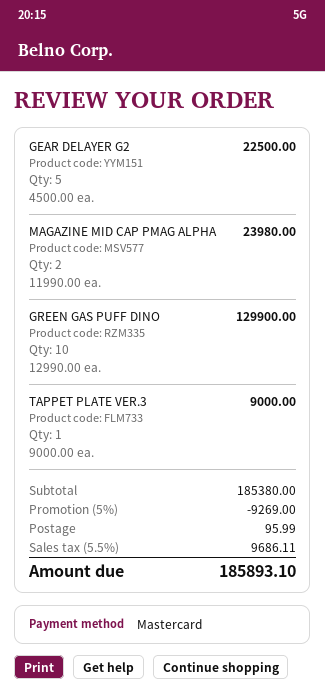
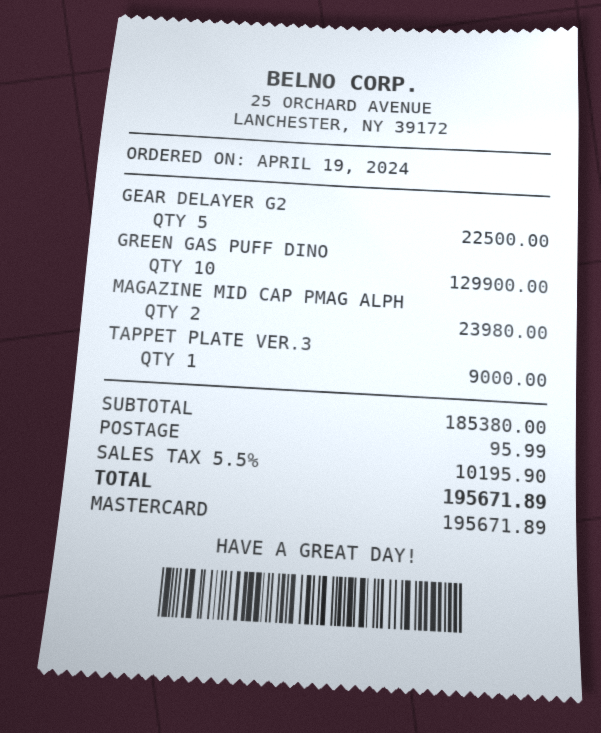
discount: 5% = 9269.00 -> none
tax: 5.5% = 9686.11 -> 5.5% = 10195.90
total: 185893.10 -> 195671.89

